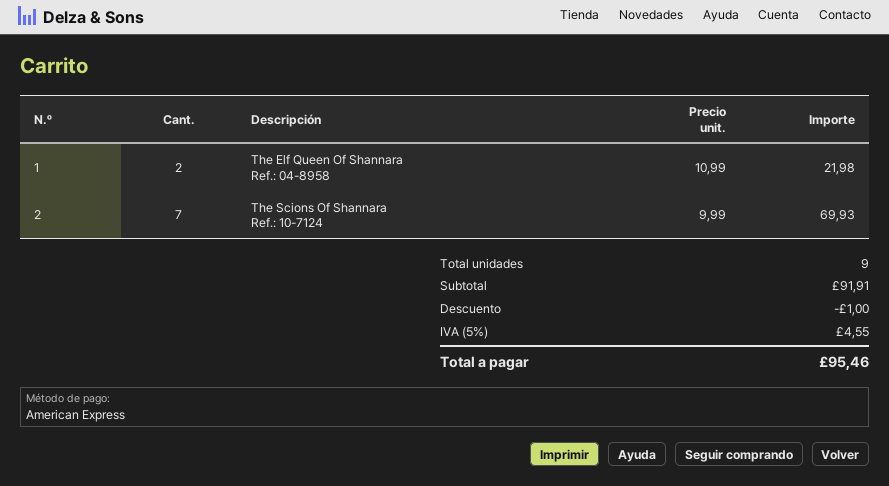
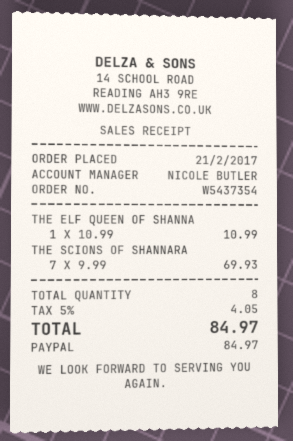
payment method: American Express -> PayPal
The Elf Queen Of Shannara: 2 x 10.99 = 21.98 -> 1 x 10.99 = 10.99
total quantity: 9 -> 8
discount: 1.00 -> none
tax: 5% = 4.55 -> 5% = 4.05
total: 95.46 -> 84.97

